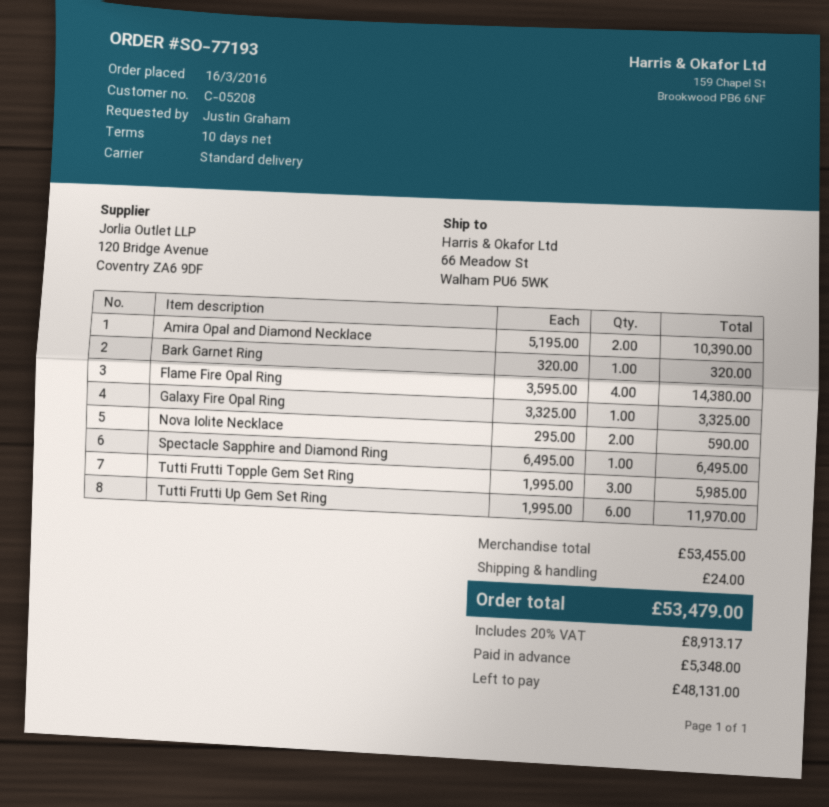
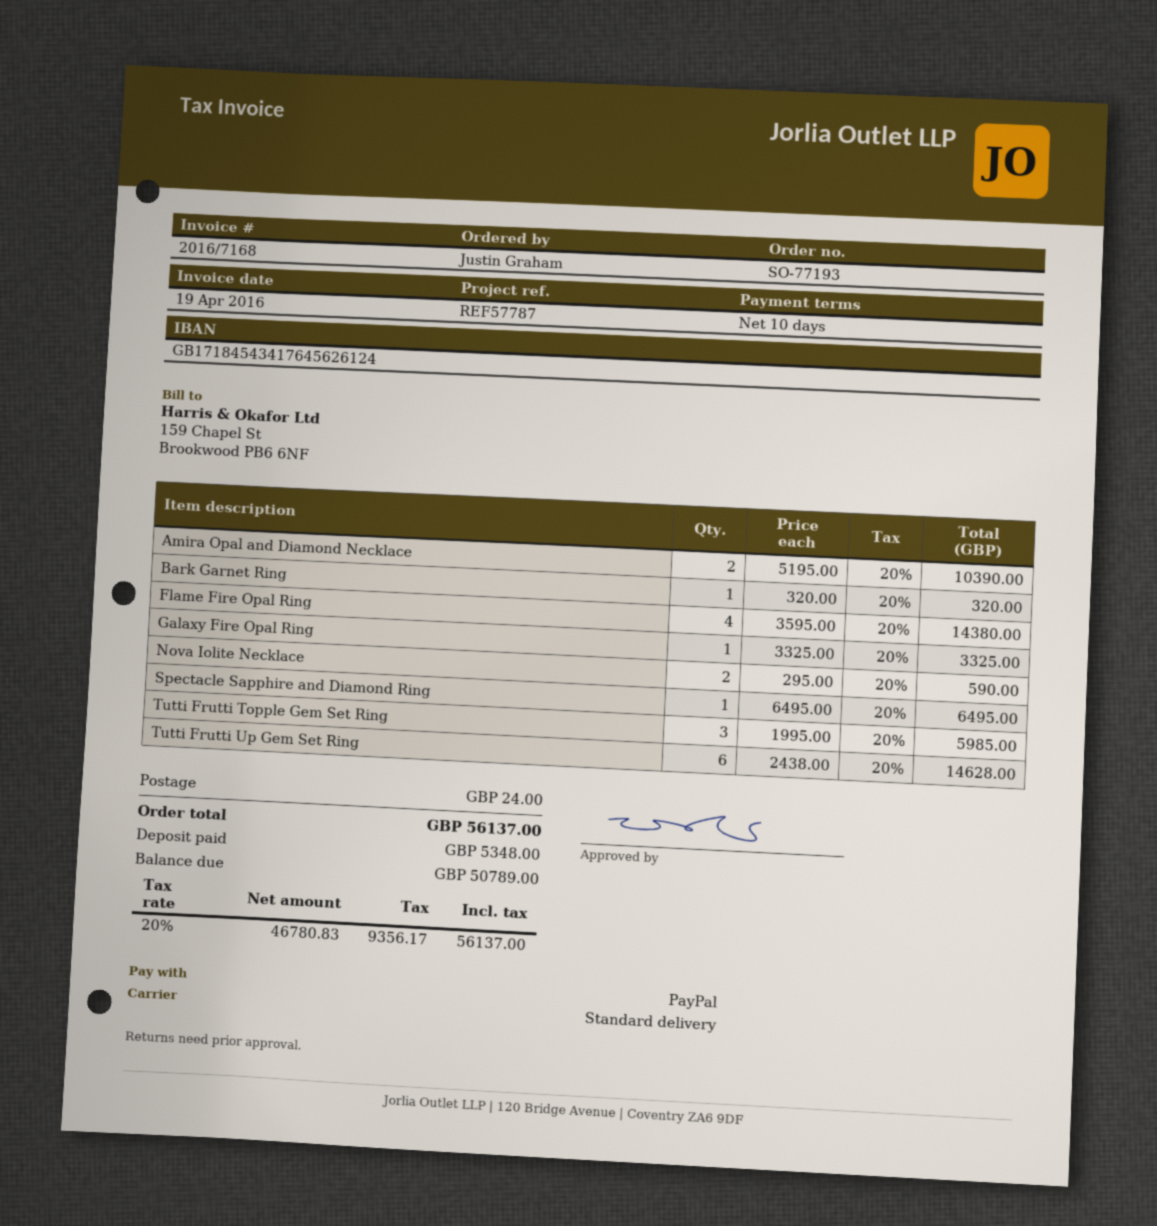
Tutti Frutti Up Gem Set Ring: 6 x 1995.00 = 11970.00 -> 6 x 2438.00 = 14628.00
tax: 20% = 8913.17 -> 20% = 9356.17
total: 53479.00 -> 56137.00
balance: 48131.00 -> 50789.00

